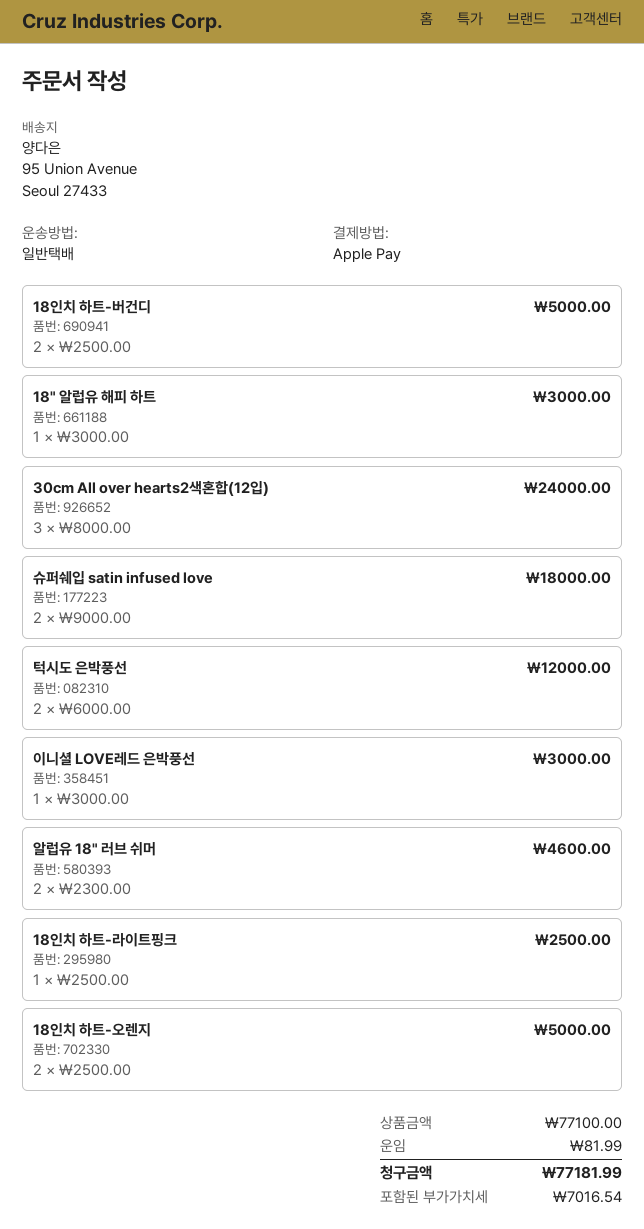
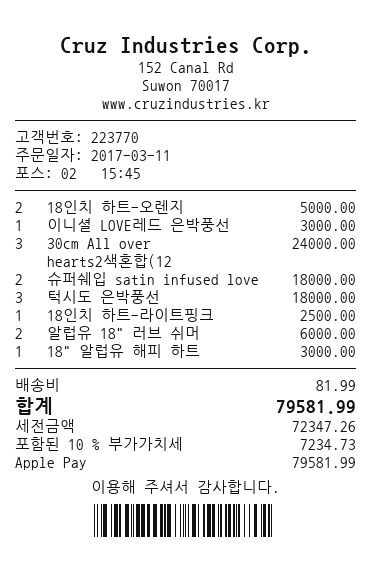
18인치 하트-버건디: 2 for 5000.00 -> none
턱시도 은박풍선: 2 for 12000.00 -> 3 for 18000.00
알럽유 18" 러브 쉬머: 2 for 4600.00 -> 2 for 6000.00
tax: 7016.54 -> 7234.73
total: 77181.99 -> 79581.99

